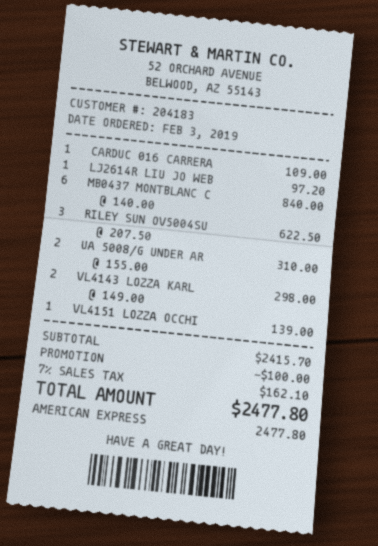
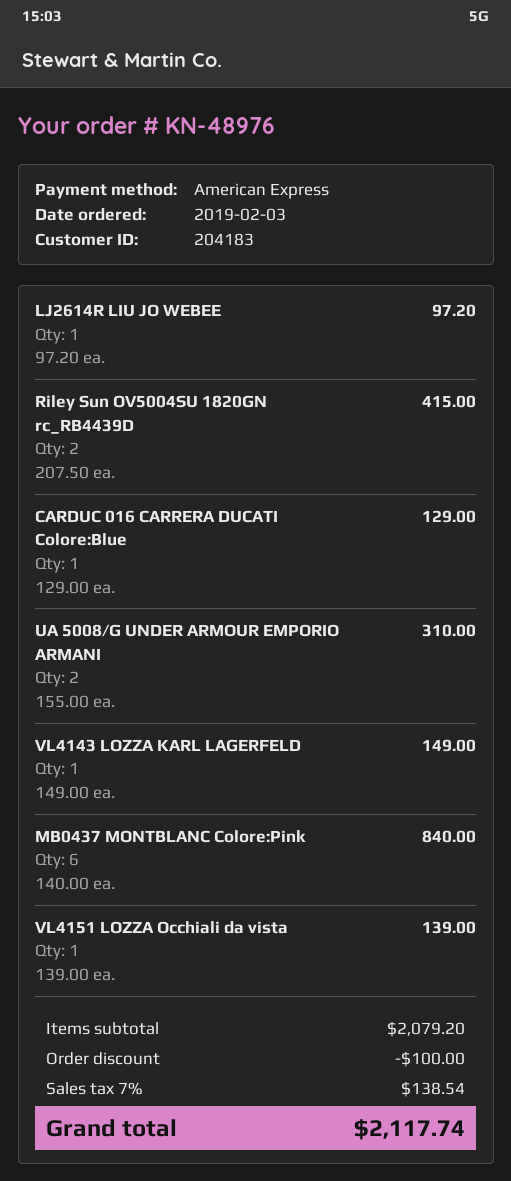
CARDUC 016 CARRERA: 1 x 109.00 = 109.00 -> 1 x 129.00 = 129.00
RILEY SUN OV5004SU: 3 x 207.50 = 622.50 -> 2 x 207.50 = 415.00
VL4143 LOZZA KARL: 2 x 149.00 = 298.00 -> 1 x 149.00 = 149.00
subtotal: 2415.70 -> 2079.20
tax: 7% = 162.10 -> 7% = 138.54
total: 2477.80 -> 2117.74

